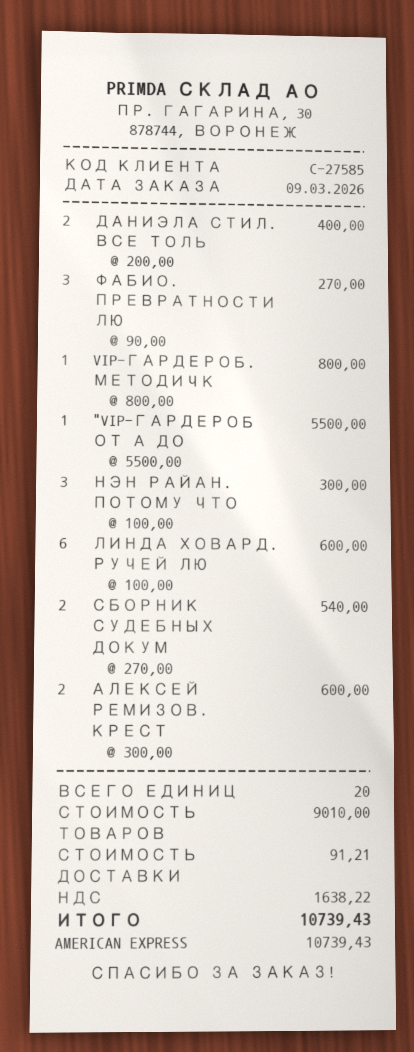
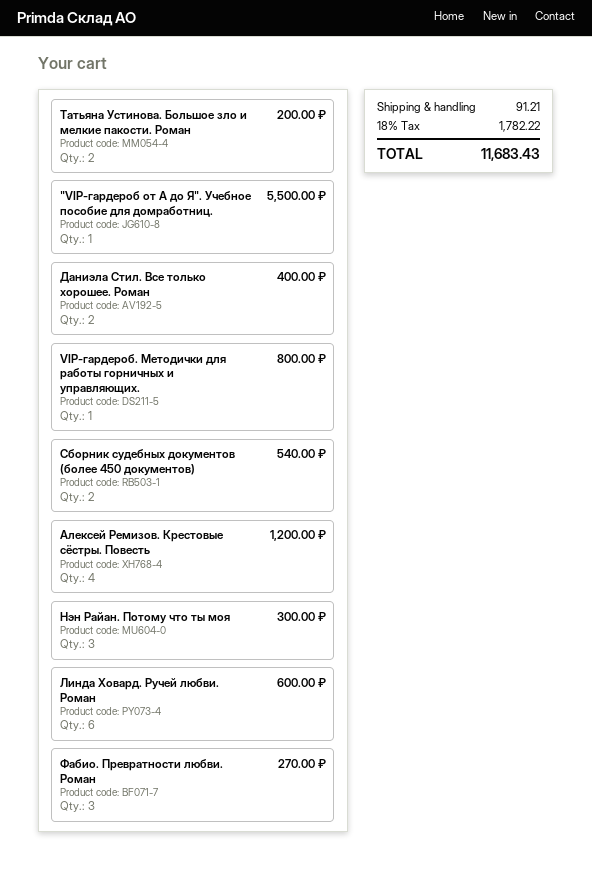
АЛЕКСЕЙ РЕМИЗОВ. КРЕСТ: 2 for 600.00 -> 4 for 1200.00
Татьяна Устинова. Большое зло и мелкие пакости. Роман: none -> 2 for 200.00
tax: 1638.22 -> 1782.22
total: 10739.43 -> 11683.43

